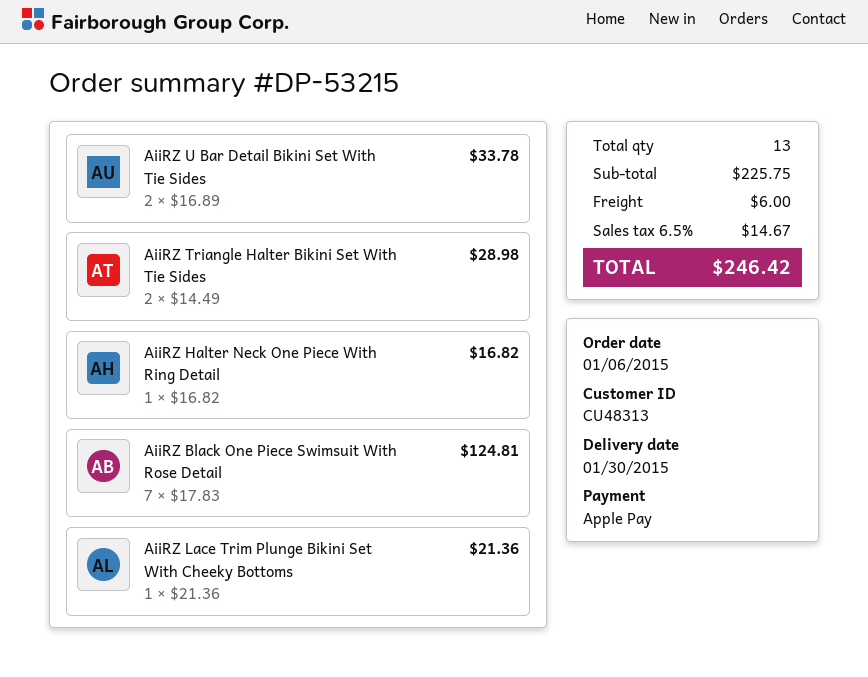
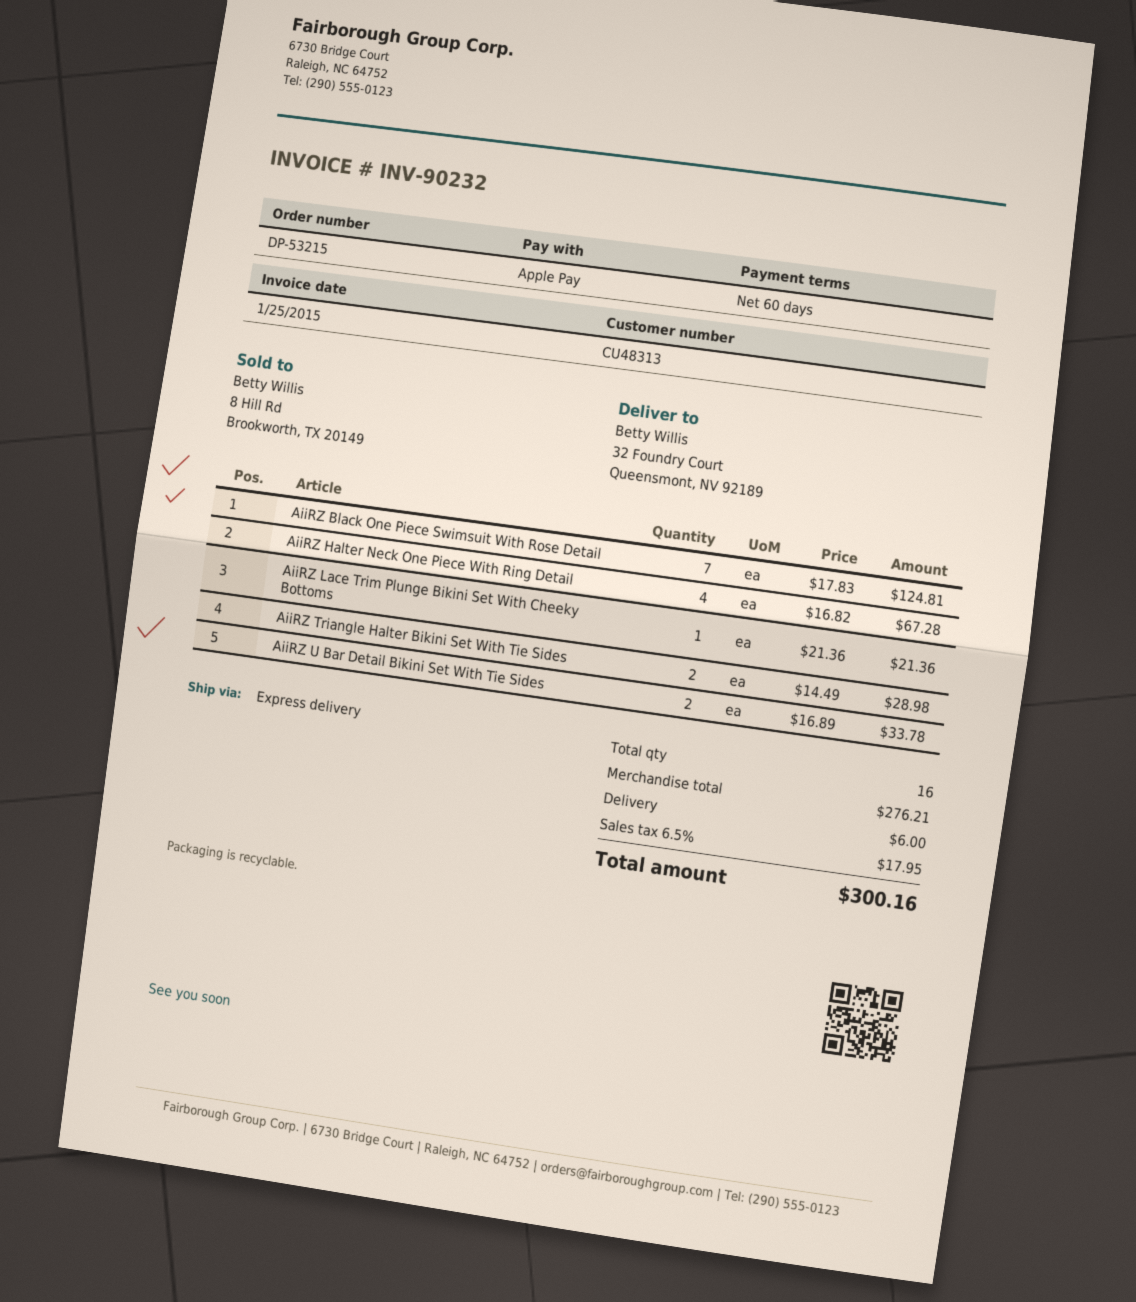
AiiRZ Halter Neck One Piece With Ring Detail: 1 x 16.82 = 16.82 -> 4 x 16.82 = 67.28
total quantity: 13 -> 16
subtotal: 225.75 -> 276.21
tax: 6.5% = 14.67 -> 6.5% = 17.95
total: 246.42 -> 300.16

